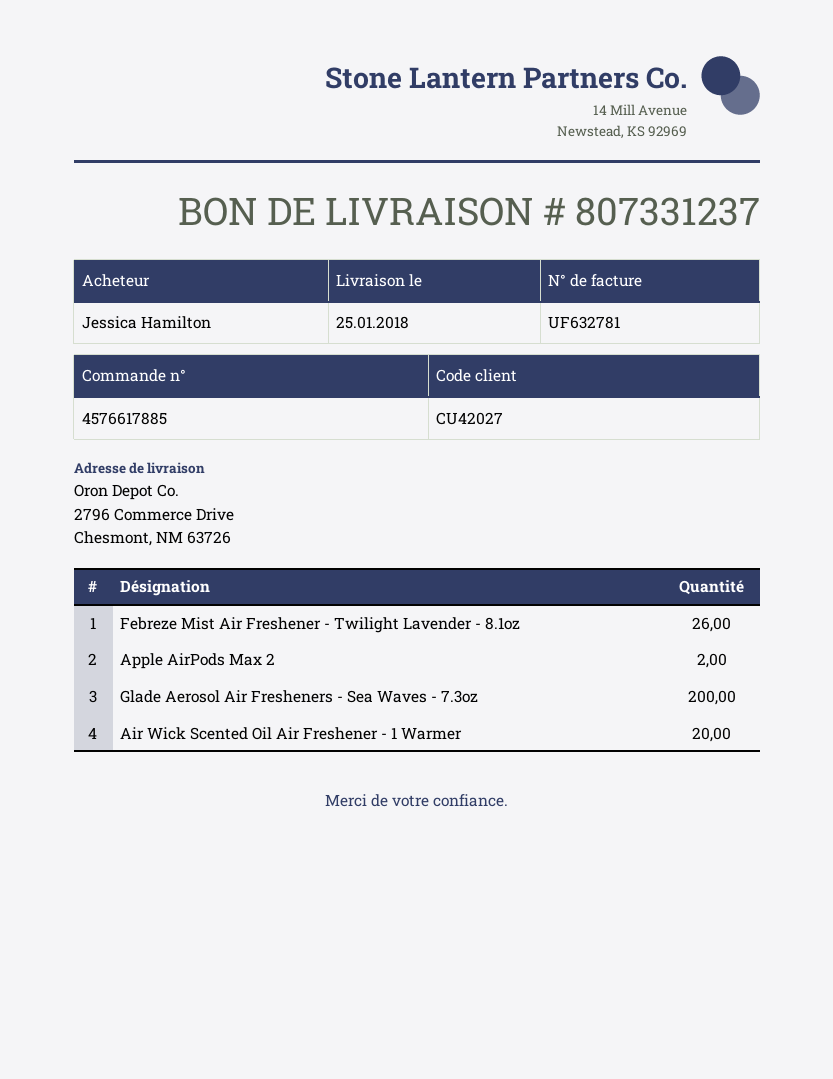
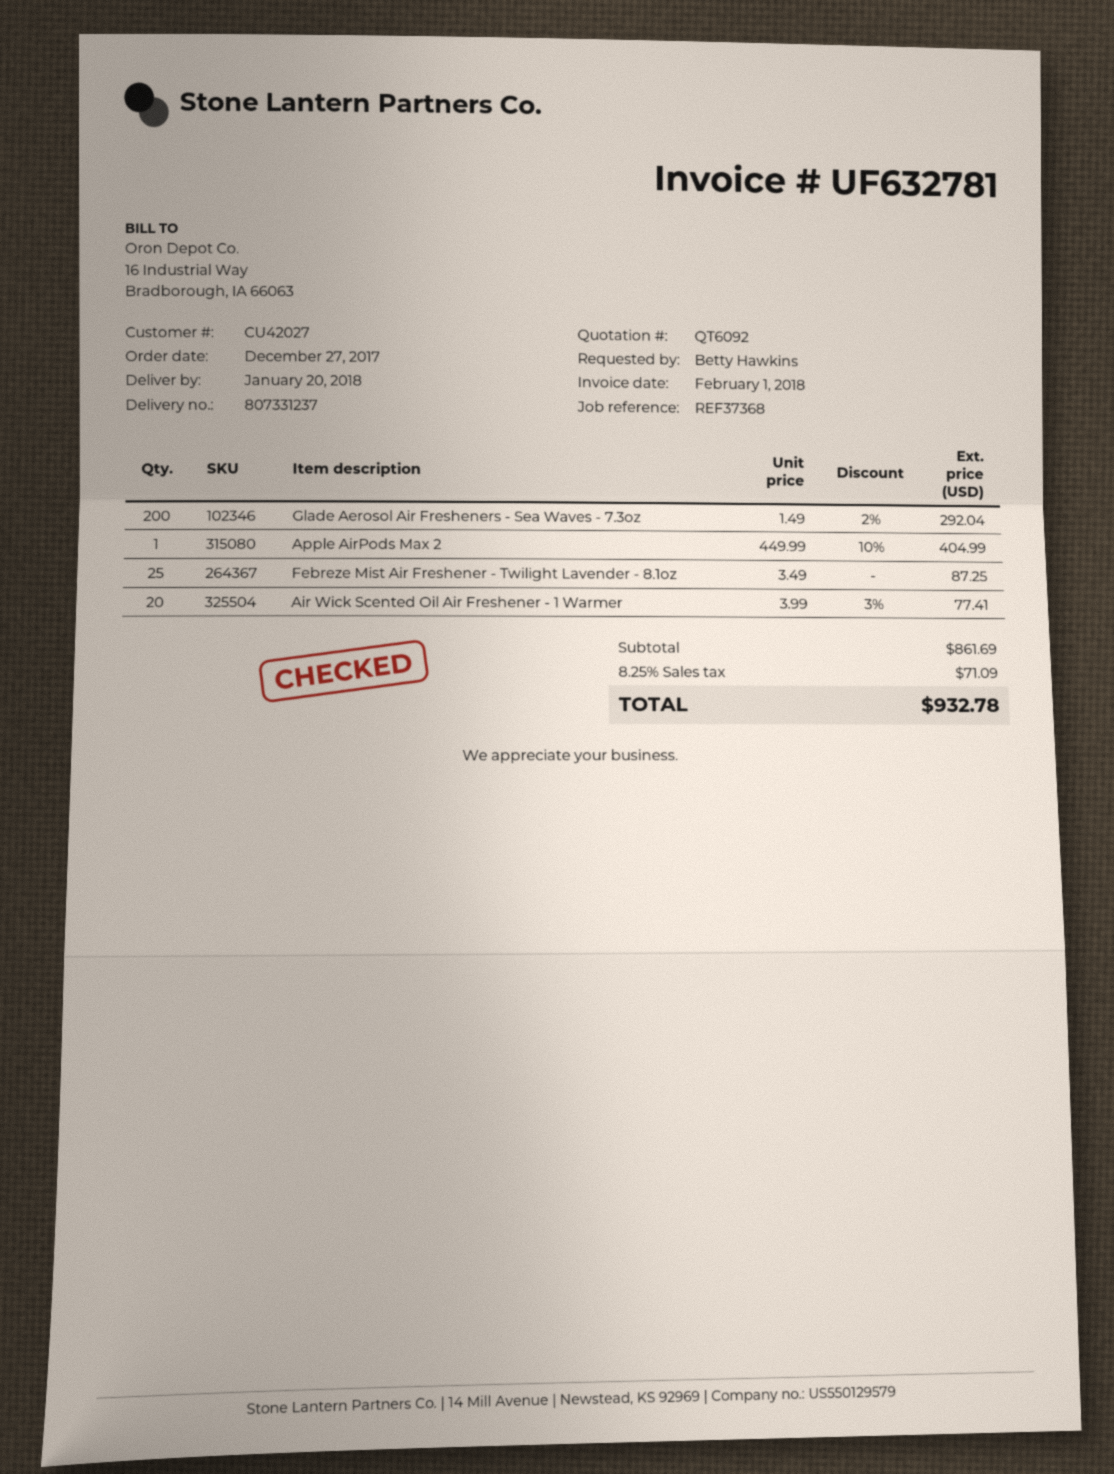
delivery date: 2018-01-25 -> 2018-01-20
ordered by: Jessica Hamilton -> Betty Hawkins
Febreze Mist Air Freshener - Twilight Lavender - 8.1oz: 26 -> 25
Apple AirPods Max 2: 2 -> 1

